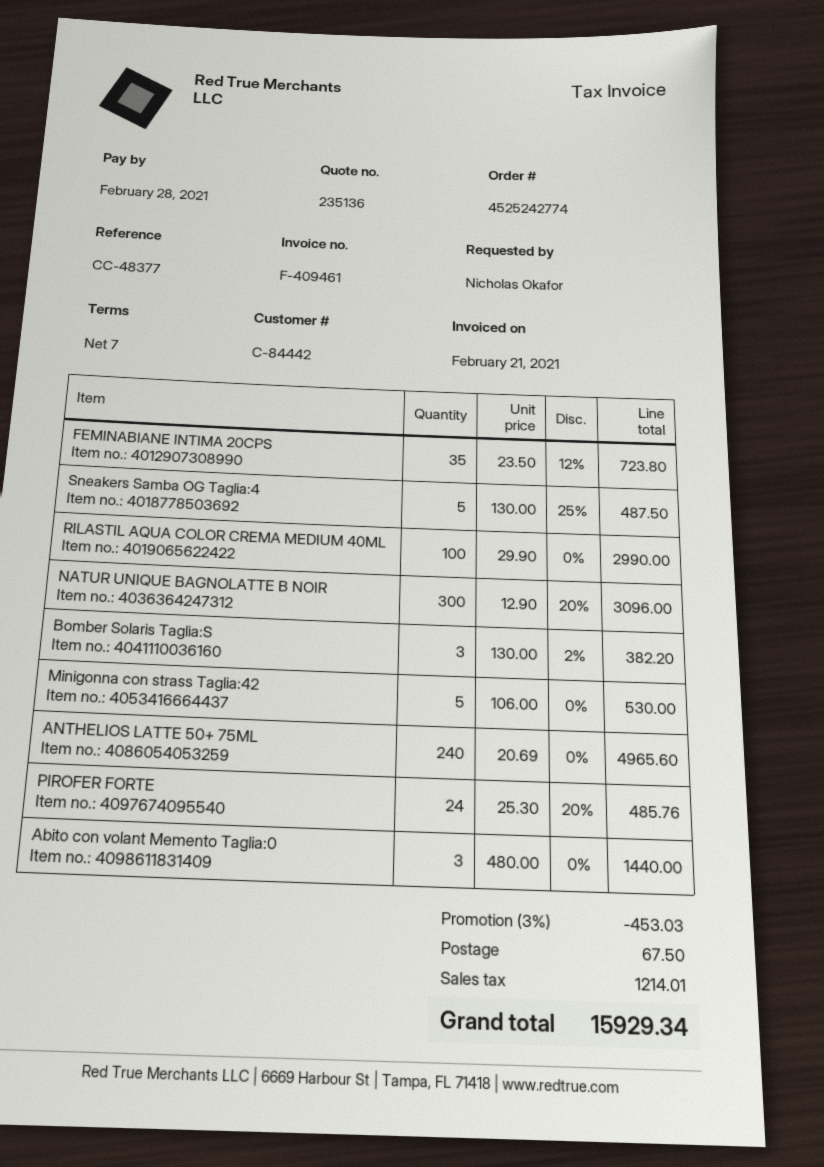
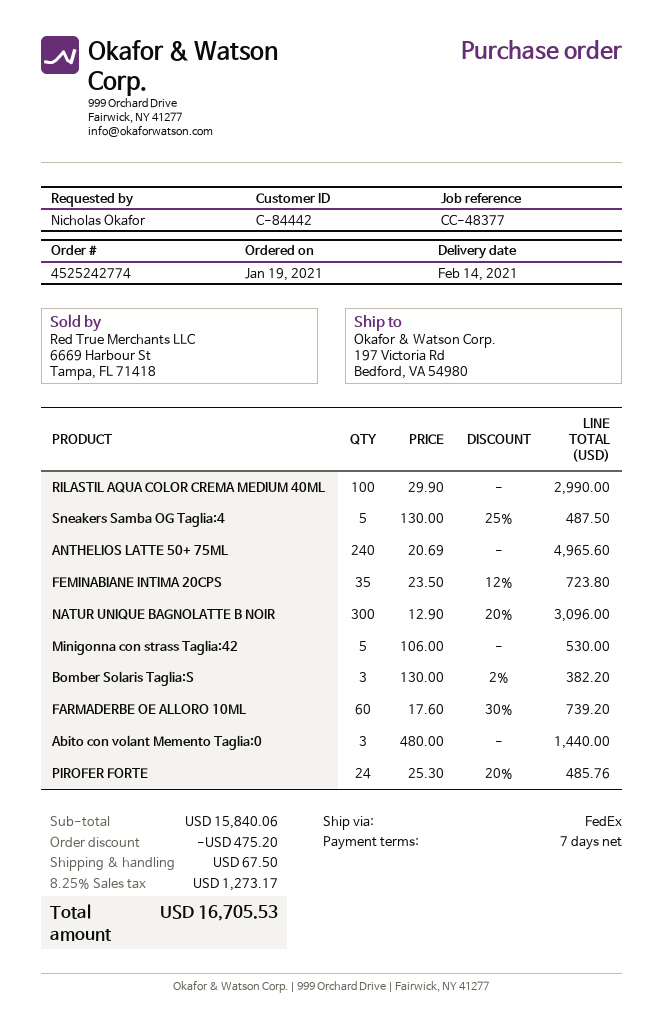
FARMADERBE OE ALLORO 10ML: none -> 60 x 17.60 - 30% = 739.20
discount: 453.03 -> 475.20
tax: 1214.01 -> 1273.17
total: 15929.34 -> 16705.53

